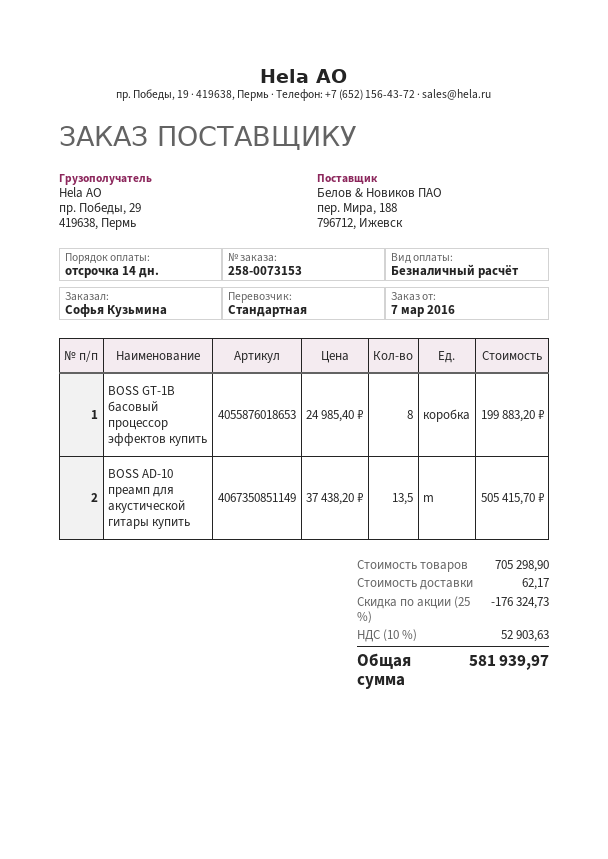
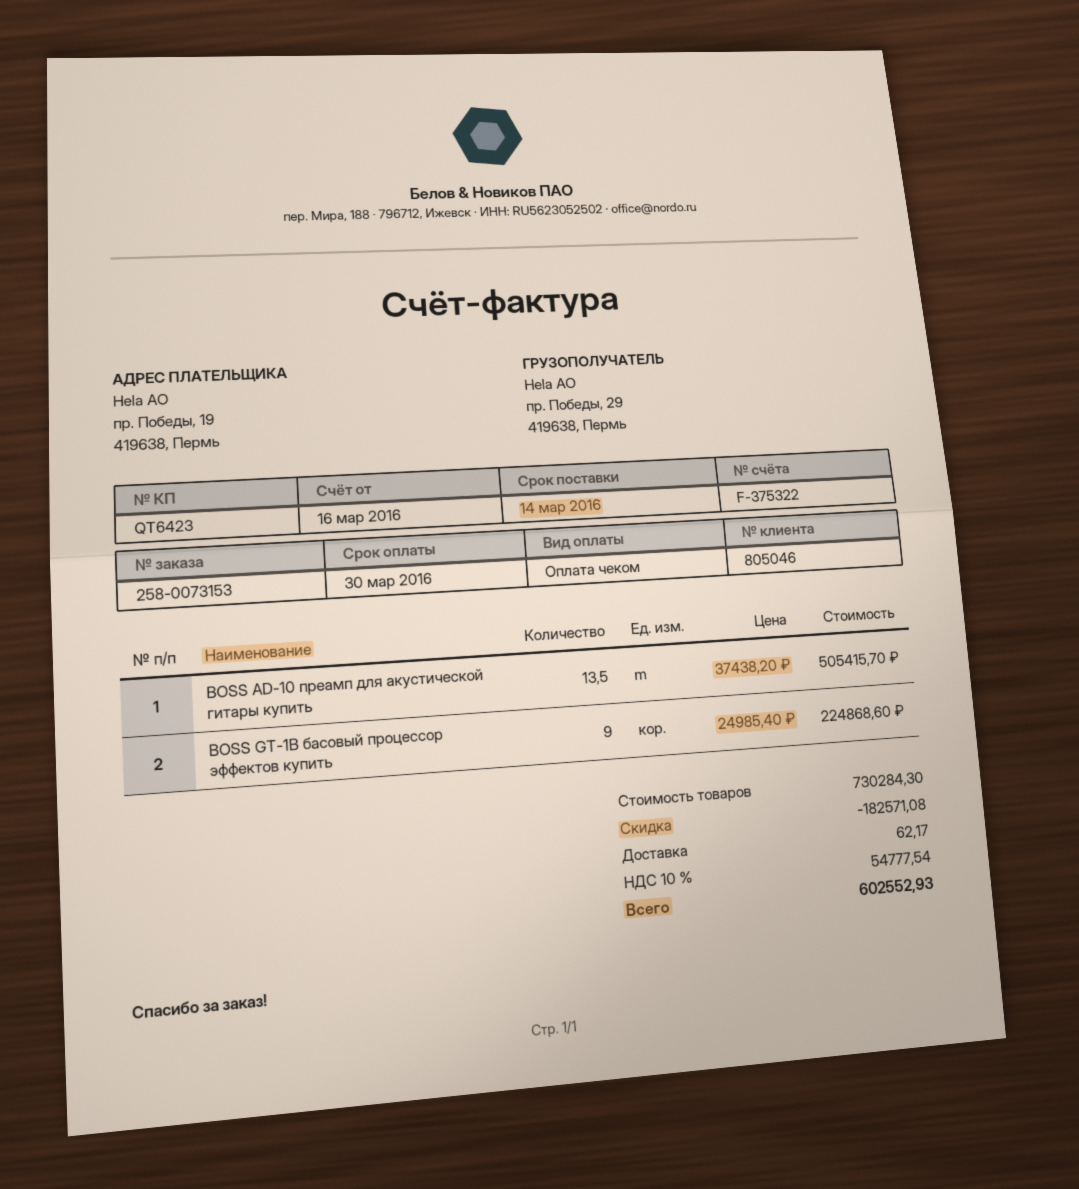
payment method: bank transfer -> cheque
BOSS GT-1B басовый процессор эффектов купить: 8 x 24985.40 = 199883.20 -> 9 x 24985.40 = 224868.60
subtotal: 705298.90 -> 730284.30
discount: 176324.73 -> 182571.08
tax: 10% = 52903.63 -> 10% = 54777.54
total: 581939.97 -> 602552.93

